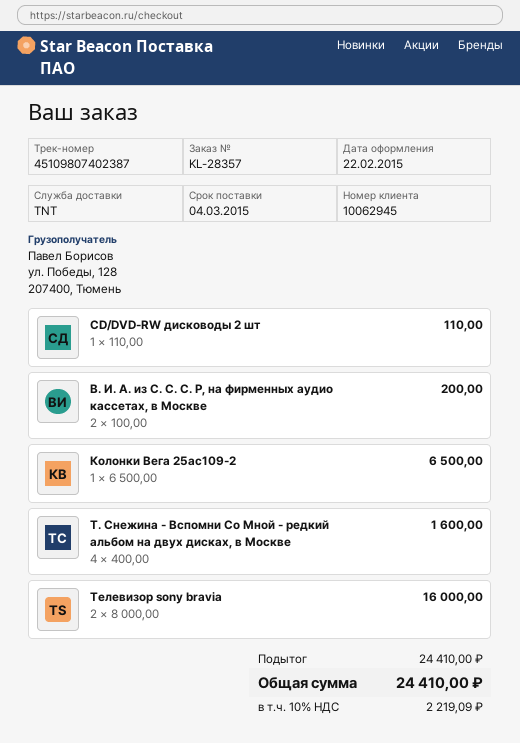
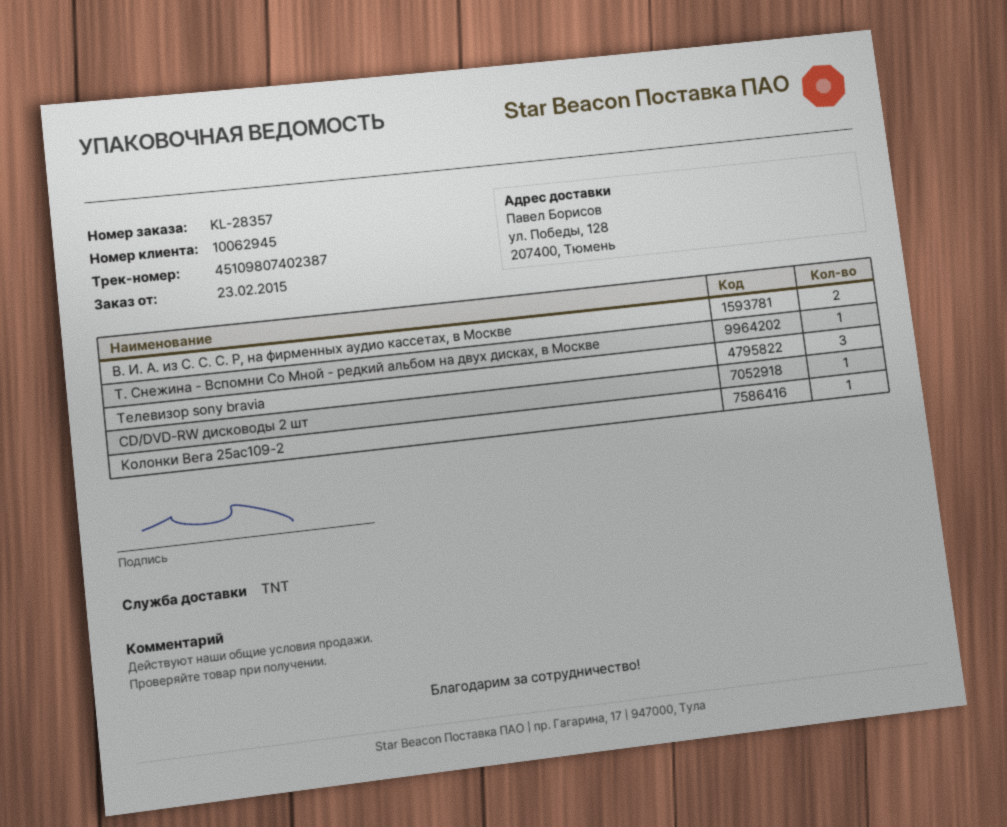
order date: 2015-02-22 -> 2015-02-23
Т. Снежина - Вспомни Со Мной - редкий альбом на двух дисках, в Москве: 4 -> 1
Телевизор sony bravia: 2 -> 3

